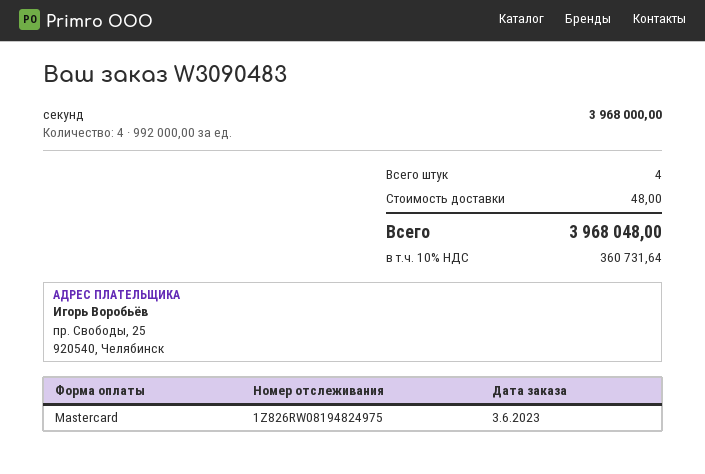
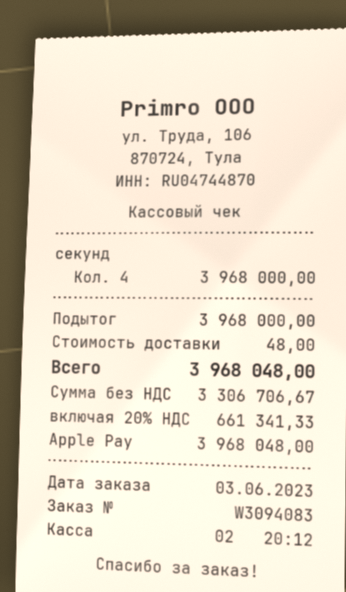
order number: W3090483 -> W3094083
payment method: Mastercard -> Apple Pay
tax: 10% = 360731.64 -> 20% = 661341.33

